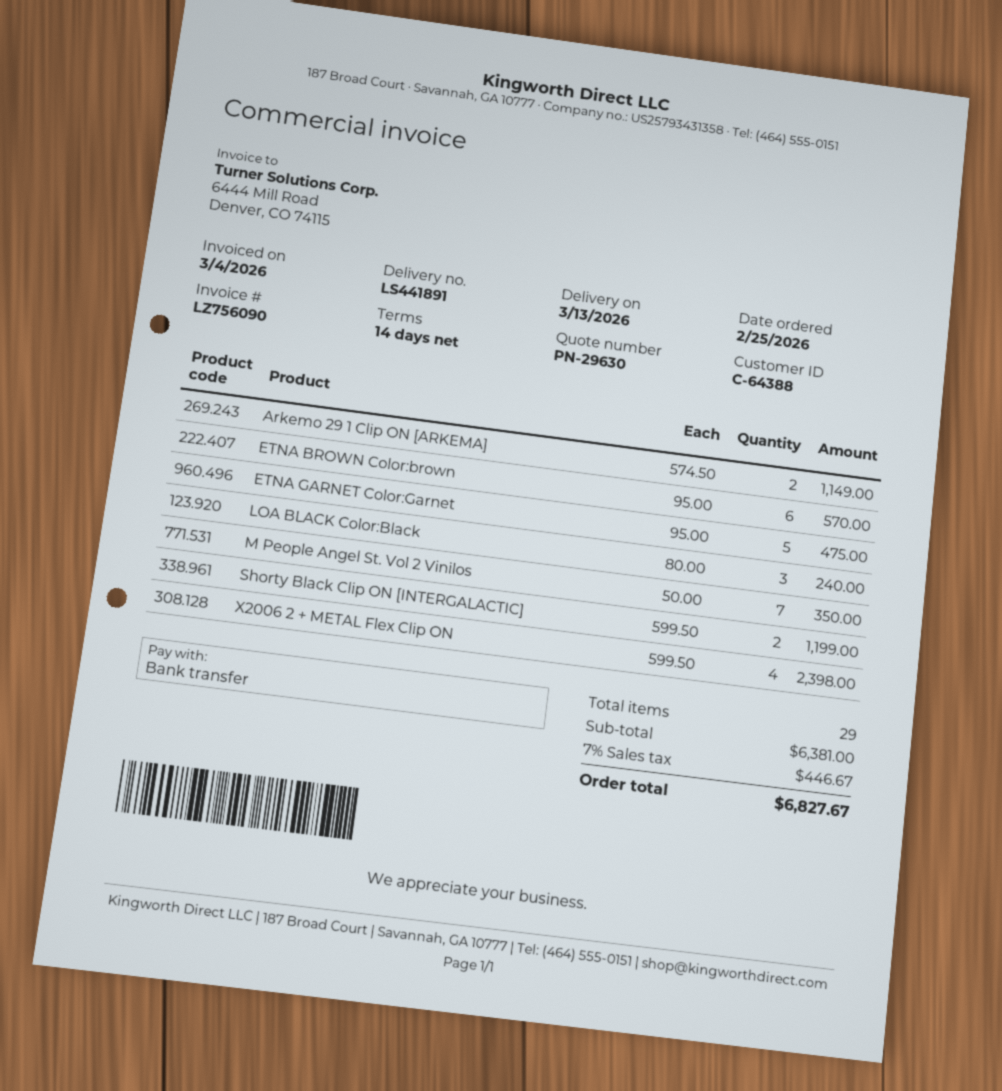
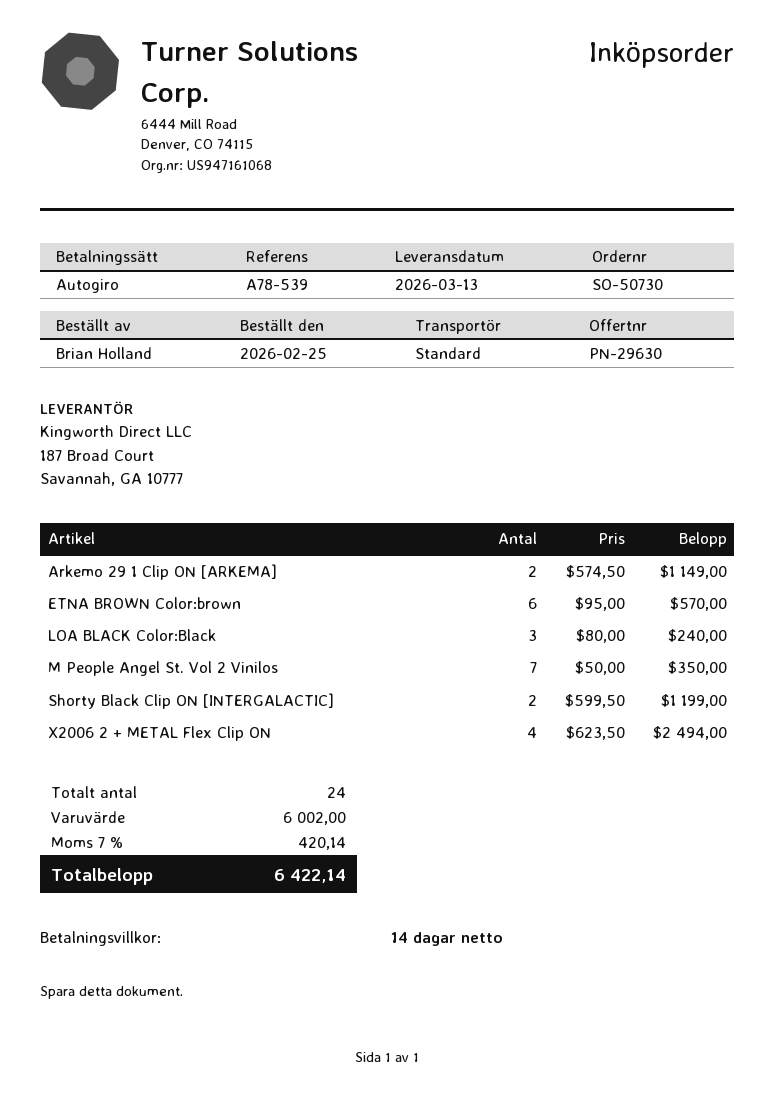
payment method: bank transfer -> direct debit
ETNA GARNET Color:Garnet: 5 x 95.00 = 475.00 -> none
X2006 2 + METAL Flex Clip ON: 4 x 599.50 = 2398.00 -> 4 x 623.50 = 2494.00
total quantity: 29 -> 24
subtotal: 6381.00 -> 6002.00
tax: 7% = 446.67 -> 7% = 420.14
total: 6827.67 -> 6422.14

